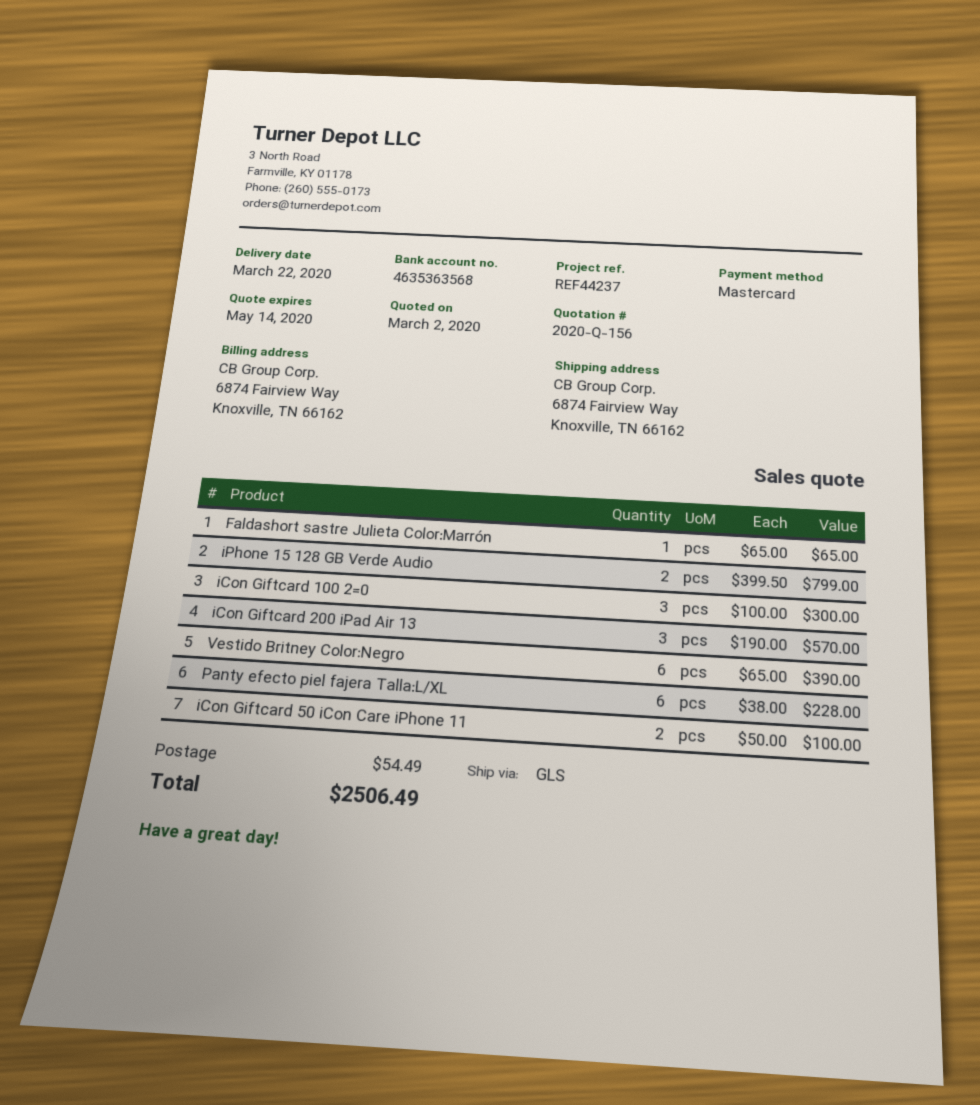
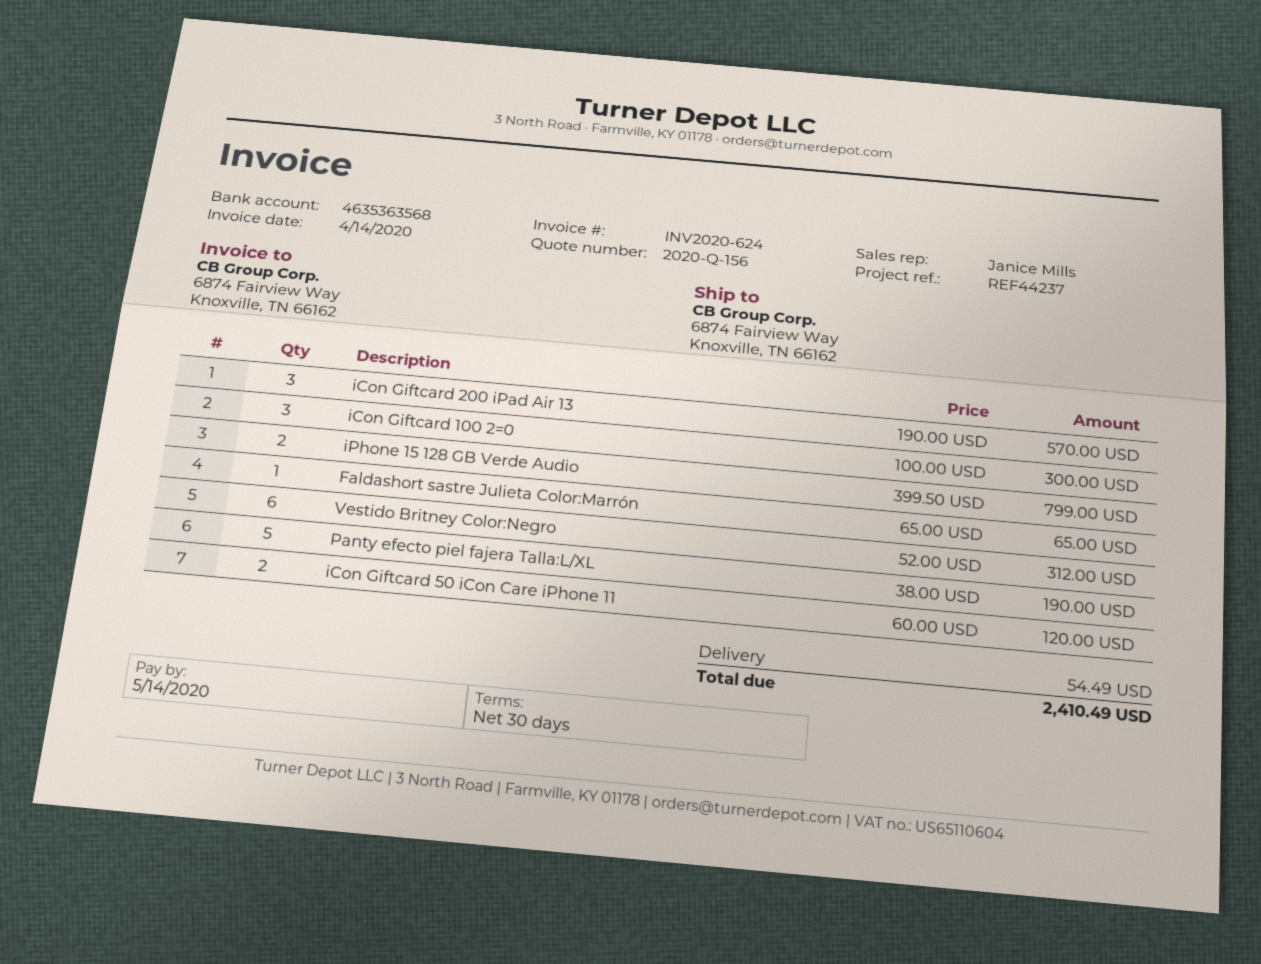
Vestido Britney Color:Negro: 6 x 65.00 = 390.00 -> 6 x 52.00 = 312.00
Panty efecto piel fajera Talla:L/XL: 6 x 38.00 = 228.00 -> 5 x 38.00 = 190.00
iCon Giftcard 50 iCon Care iPhone 11: 2 x 50.00 = 100.00 -> 2 x 60.00 = 120.00
total: 2506.49 -> 2410.49

